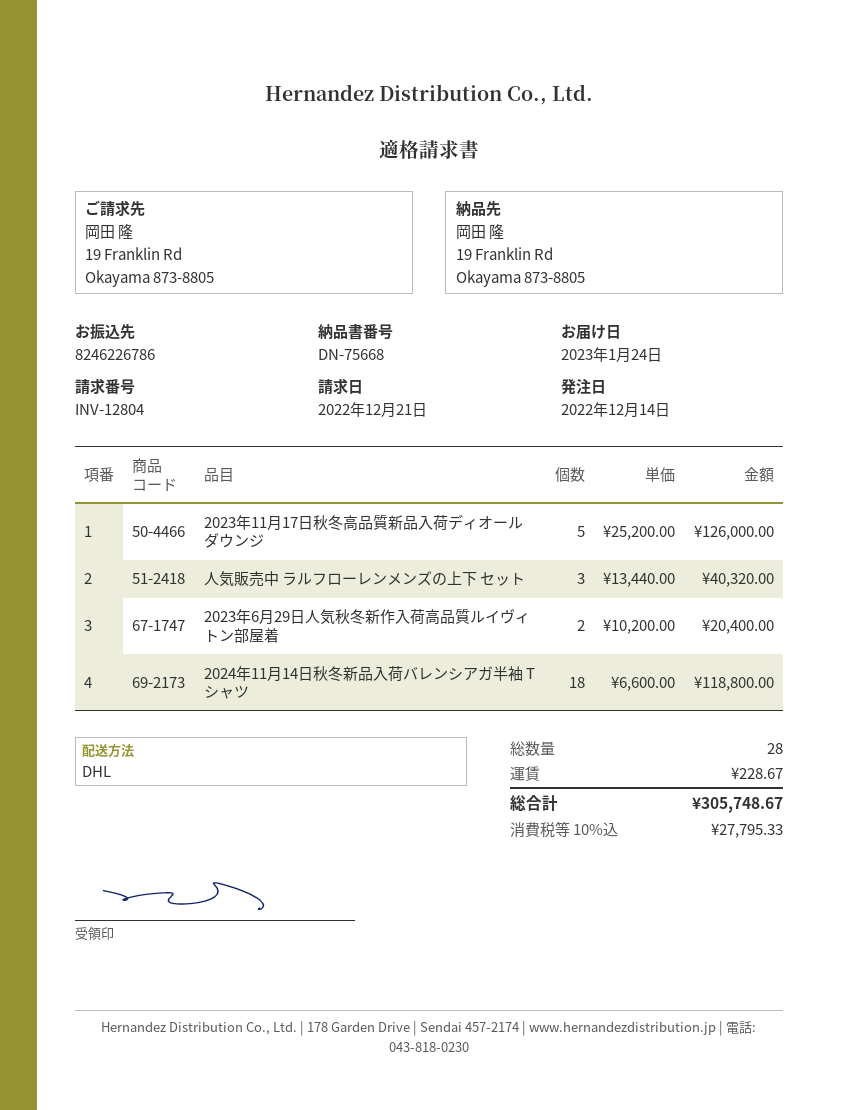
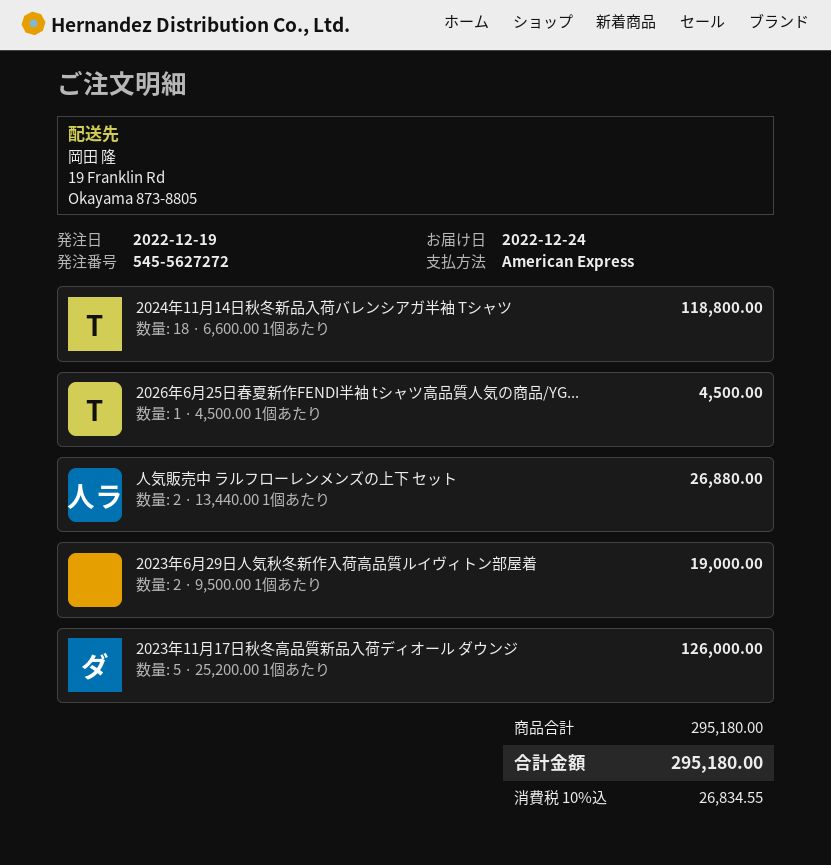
order date: 2022-12-14 -> 2022-12-19
delivery date: 2023-01-24 -> 2022-12-24
人気販売中 ラルフローレンメンズの上下 セット: 3 x 13440.00 = 40320.00 -> 2 x 13440.00 = 26880.00
2023年6月29日人気秋冬新作入荷高品質ルイヴィトン部屋着: 2 x 10200.00 = 20400.00 -> 2 x 9500.00 = 19000.00
2026年6月25日春夏新作FENDI半袖 tシャツ高品質人気の商品/YG...: none -> 1 x 4500.00 = 4500.00
shipping: 228.67 -> none
tax: 10% = 27795.33 -> 10% = 26834.55
total: 305748.67 -> 295180.00

